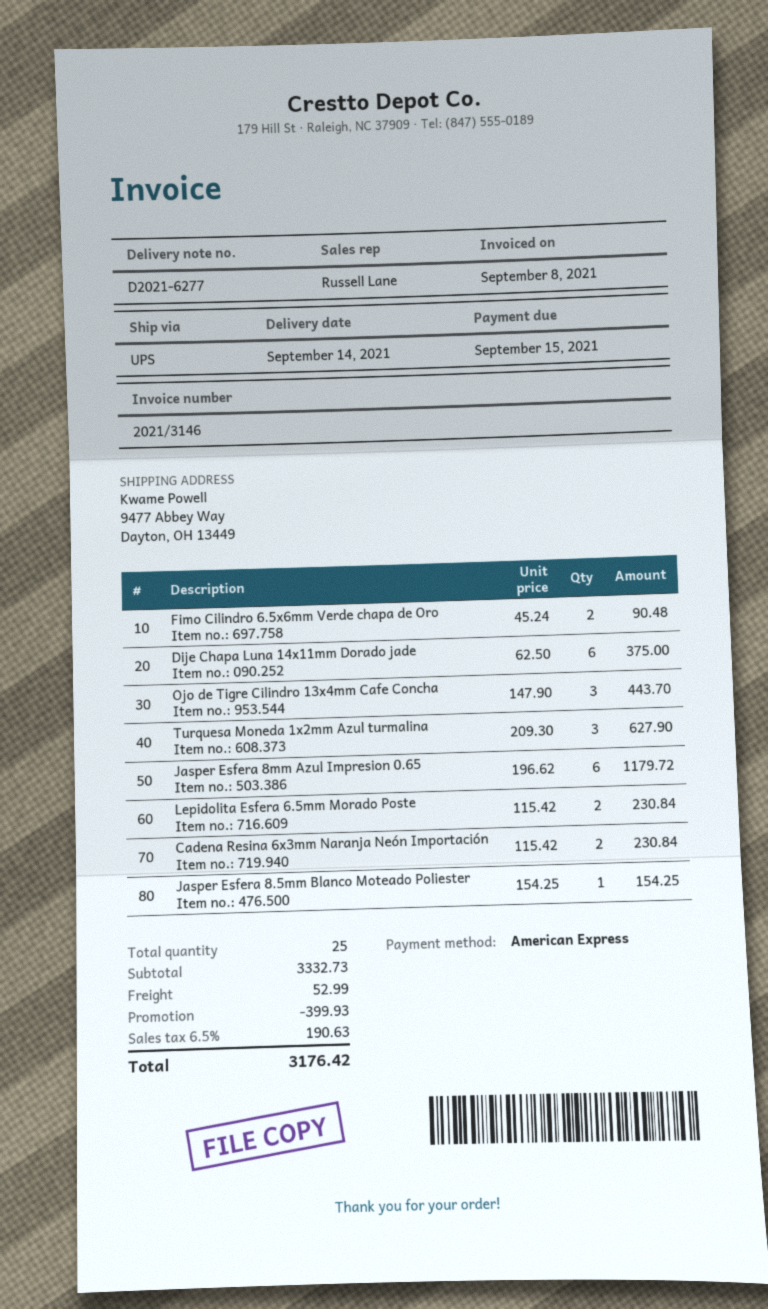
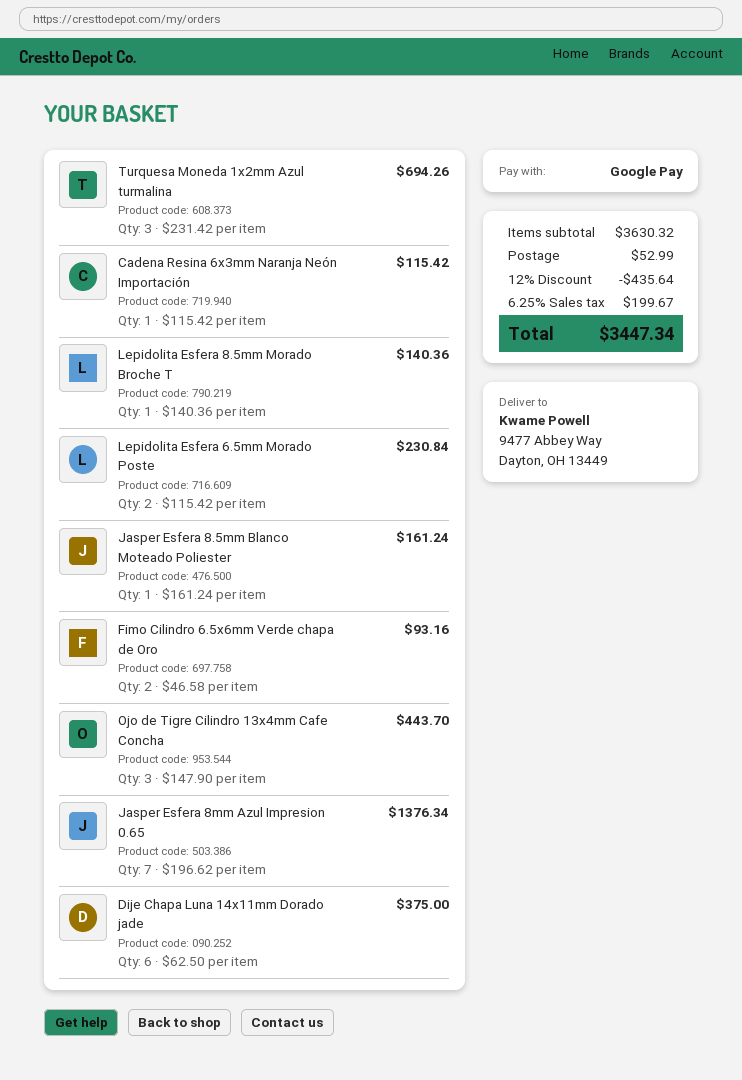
payment method: American Express -> Google Pay
Fimo Cilindro 6.5x6mm Verde chapa de Oro: 2 x 45.24 = 90.48 -> 2 x 46.58 = 93.16
Turquesa Moneda 1x2mm Azul turmalina: 3 x 209.30 = 627.90 -> 3 x 231.42 = 694.26
Jasper Esfera 8mm Azul Impresion 0.65: 6 x 196.62 = 1179.72 -> 7 x 196.62 = 1376.34
Cadena Resina 6x3mm Naranja Neón Importación: 2 x 115.42 = 230.84 -> 1 x 115.42 = 115.42
Jasper Esfera 8.5mm Blanco Moteado Poliester: 1 x 154.25 = 154.25 -> 1 x 161.24 = 161.24
Lepidolita Esfera 8.5mm Morado Broche T: none -> 1 x 140.36 = 140.36
subtotal: 3332.73 -> 3630.32
discount: 399.93 -> 435.64
tax: 6.5% = 190.63 -> 6.25% = 199.67
total: 3176.42 -> 3447.34

